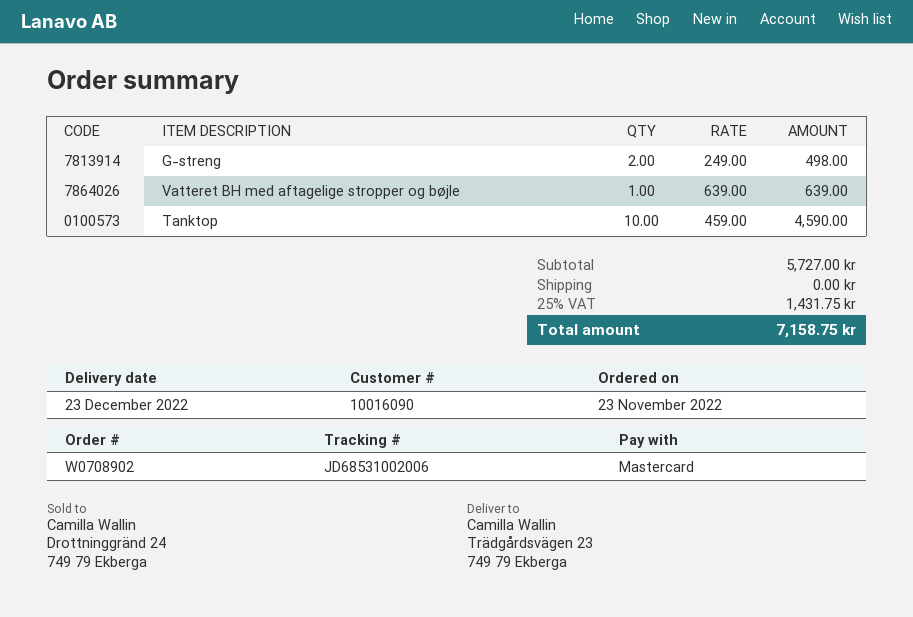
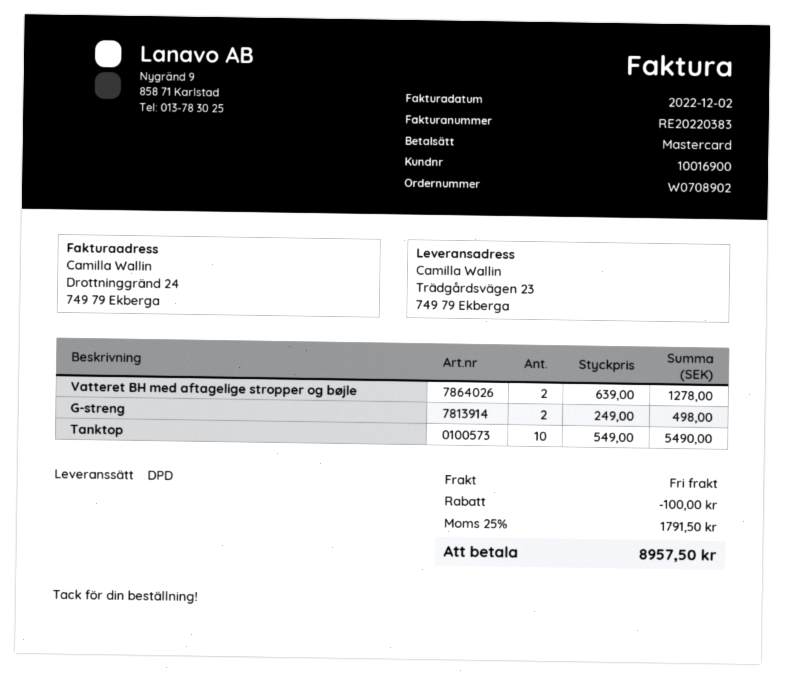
customer number: 10016090 -> 10016900
Vatteret BH med aftagelige stropper og bøjle: 1 x 639.00 = 639.00 -> 2 x 639.00 = 1278.00
Tanktop: 10 x 459.00 = 4590.00 -> 10 x 549.00 = 5490.00
discount: none -> 100.00
tax: 25% = 1431.75 -> 25% = 1791.50
total: 7158.75 -> 8957.50

